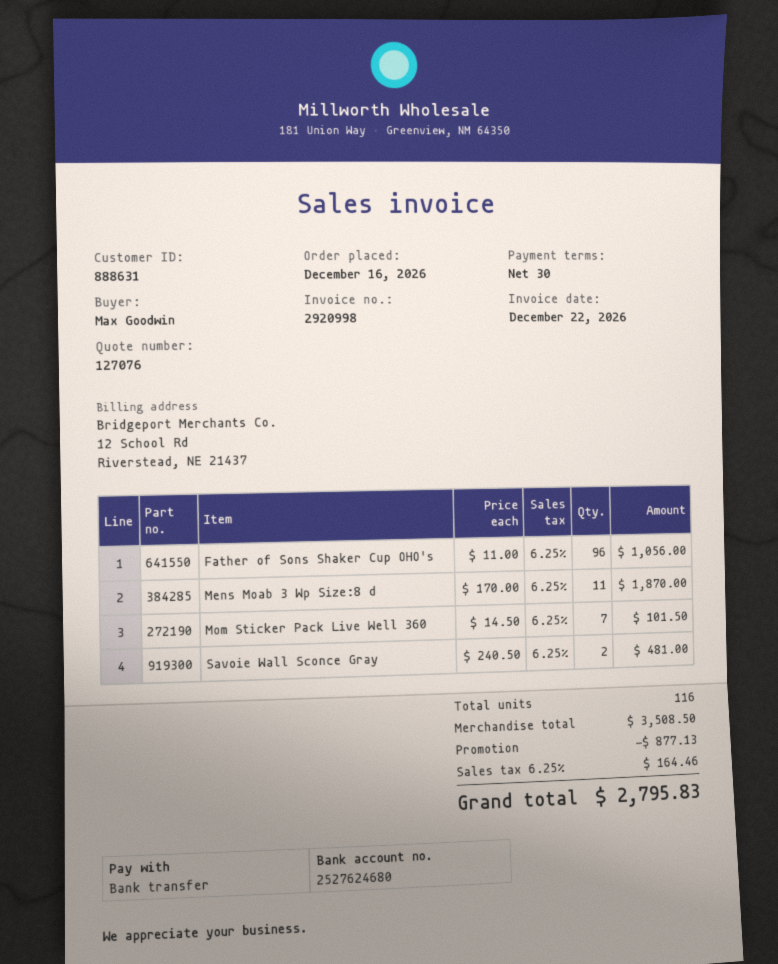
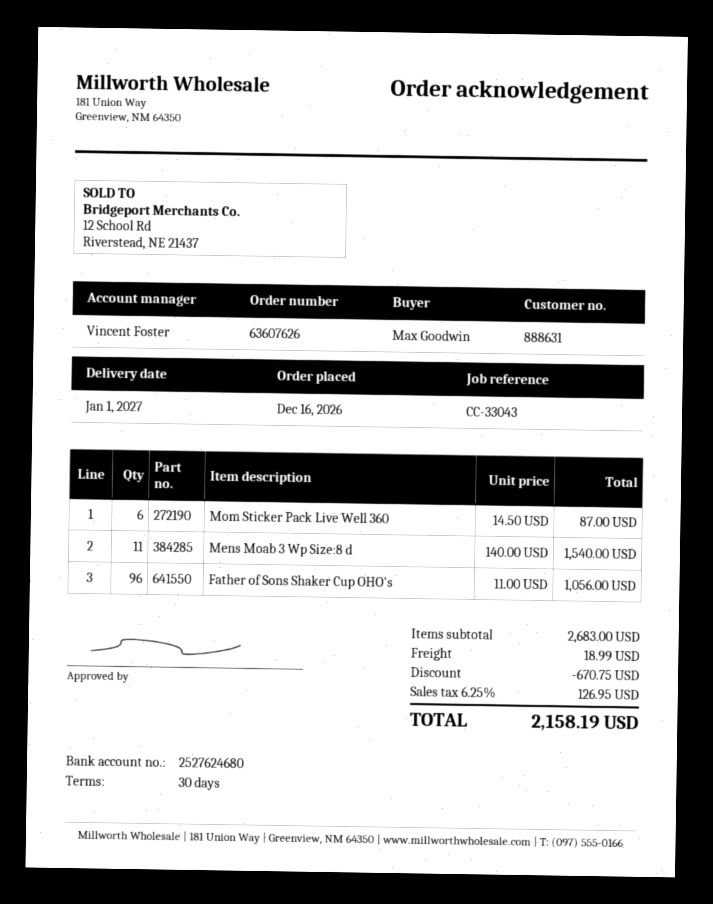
Mens Moab 3 Wp Size:8 d: 11 x 170.00 = 1870.00 -> 11 x 140.00 = 1540.00
Mom Sticker Pack Live Well 360: 7 x 14.50 = 101.50 -> 6 x 14.50 = 87.00
Savoie Wall Sconce Gray: 2 x 240.50 = 481.00 -> none
subtotal: 3508.50 -> 2683.00
discount: 877.13 -> 670.75
shipping: none -> 18.99
tax: 6.25% = 164.46 -> 6.25% = 126.95
total: 2795.83 -> 2158.19

